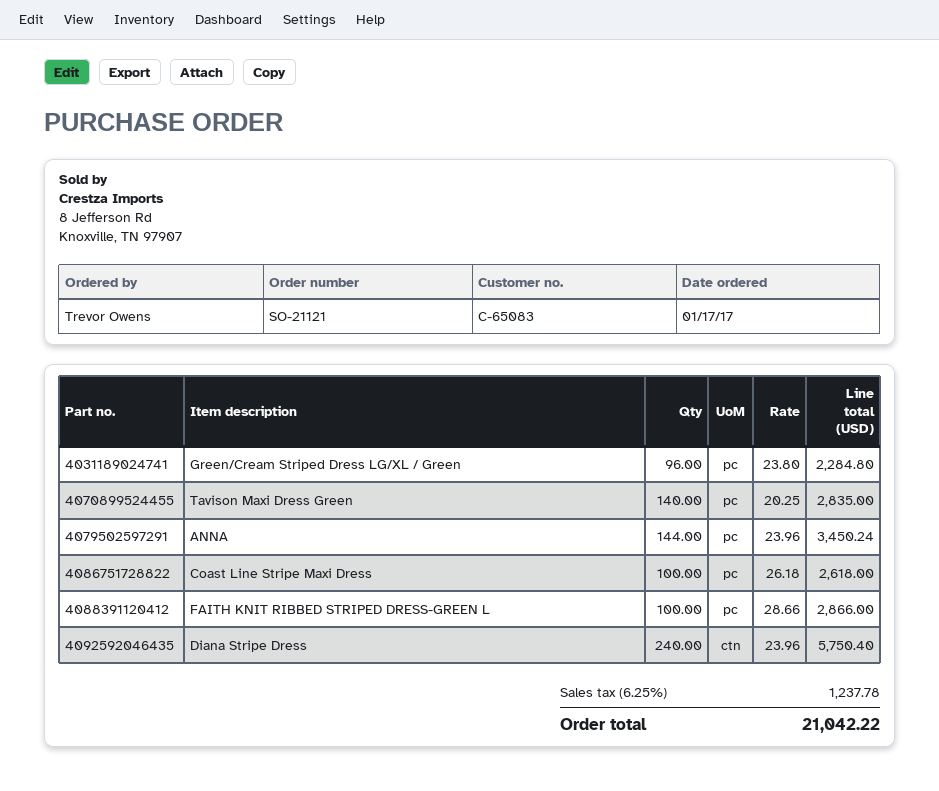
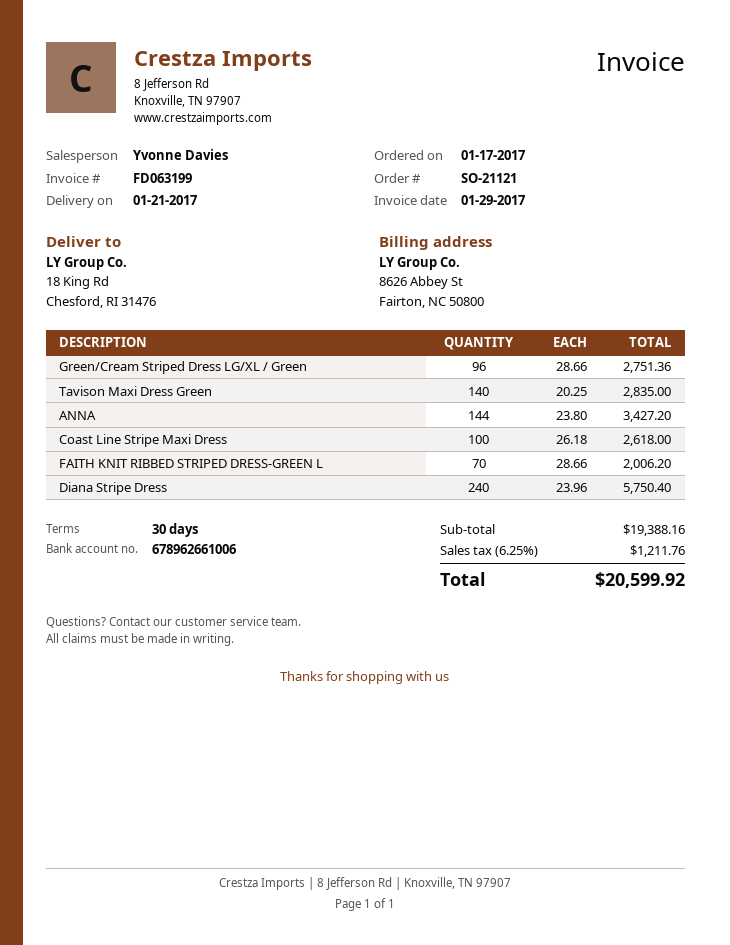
Green/Cream Striped Dress LG/XL / Green: 96 x 23.80 = 2284.80 -> 96 x 28.66 = 2751.36
ANNA: 144 x 23.96 = 3450.24 -> 144 x 23.80 = 3427.20
FAITH KNIT RIBBED STRIPED DRESS-GREEN L: 100 x 28.66 = 2866.00 -> 70 x 28.66 = 2006.20
tax: 6.25% = 1237.78 -> 6.25% = 1211.76
total: 21042.22 -> 20599.92

